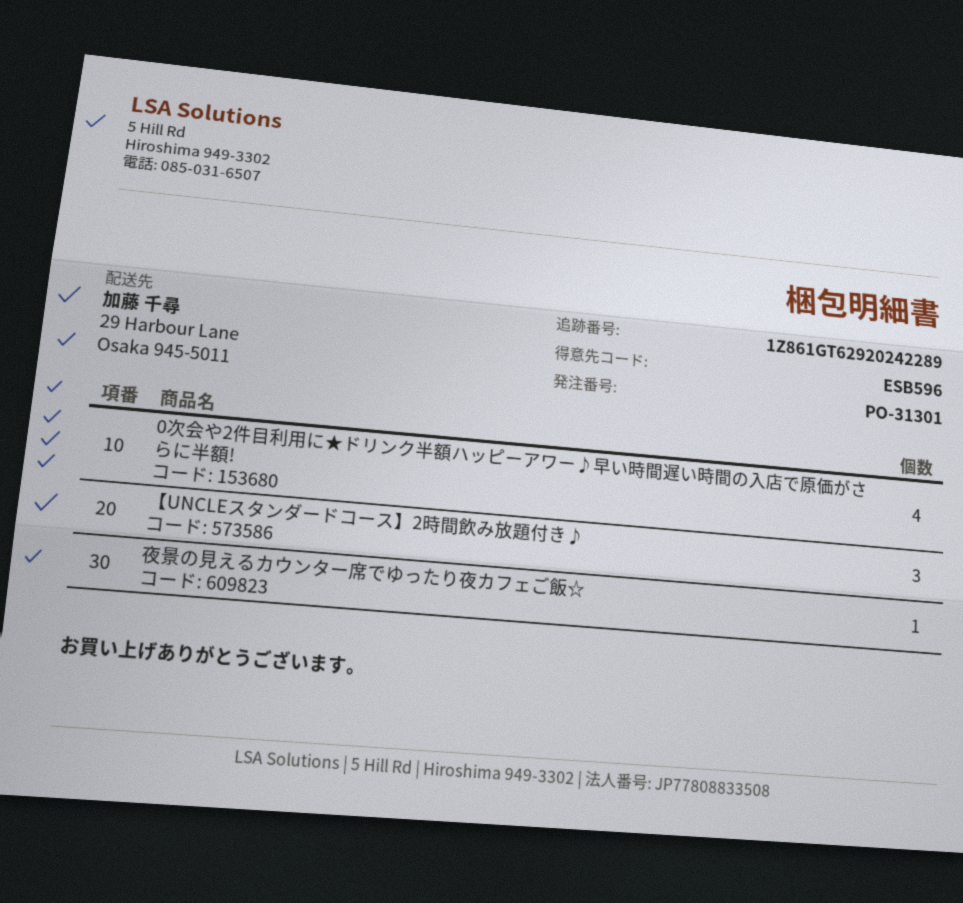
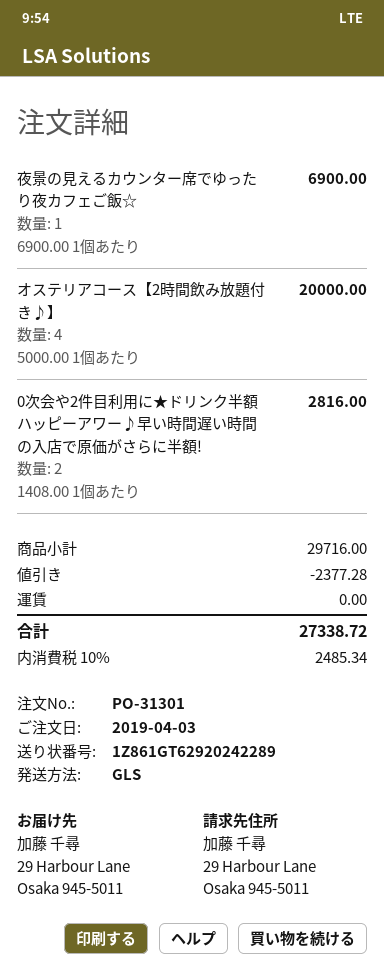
0次会や2件目利用に★ドリンク半額ハッピーアワー♪早い時間遅い時間の入店で原価がさらに半額!: 4 -> 2
【UNCLEスタンダードコース】2時間飲み放題付き♪: 3 -> none
オステリアコース【2時間飲み放題付き♪】: none -> 4

